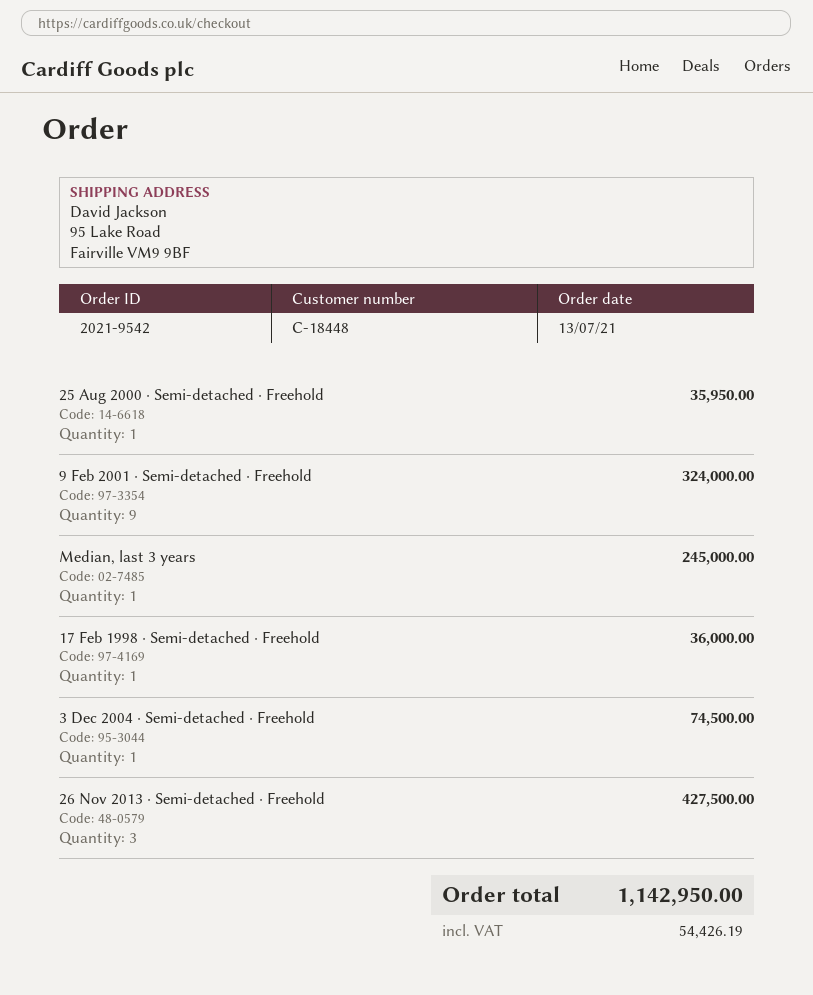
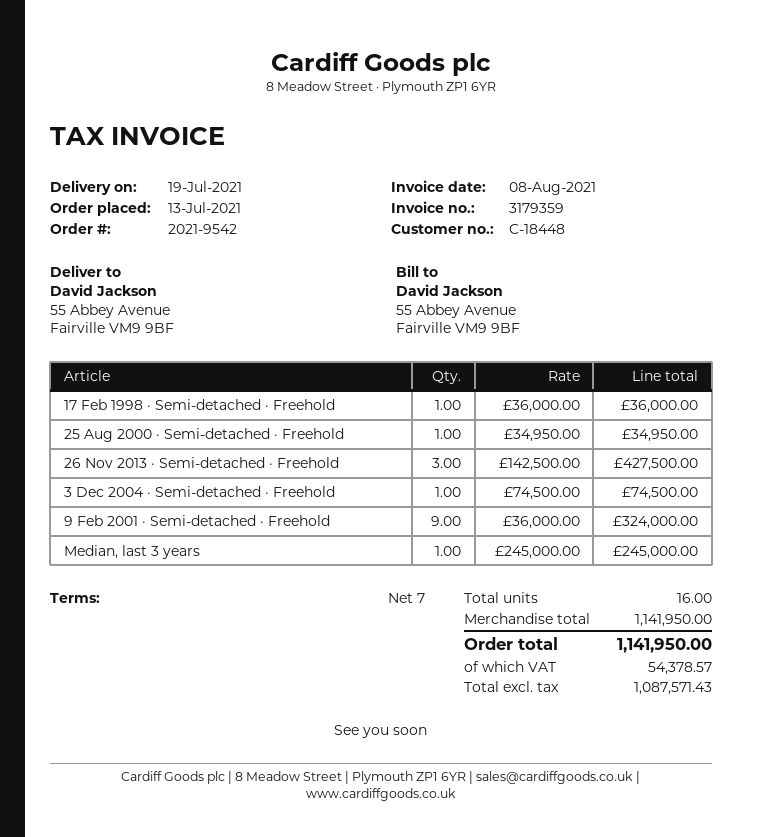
ship to: 95 Lake Road, Fairville VM9 9BF -> 55 Abbey Avenue, Fairville VM9 9BF
25 Aug 2000 · Semi-detached · Freehold: 1 for 35950.00 -> 1 for 34950.00
tax: 54426.19 -> 54378.57
total: 1142950.00 -> 1141950.00

